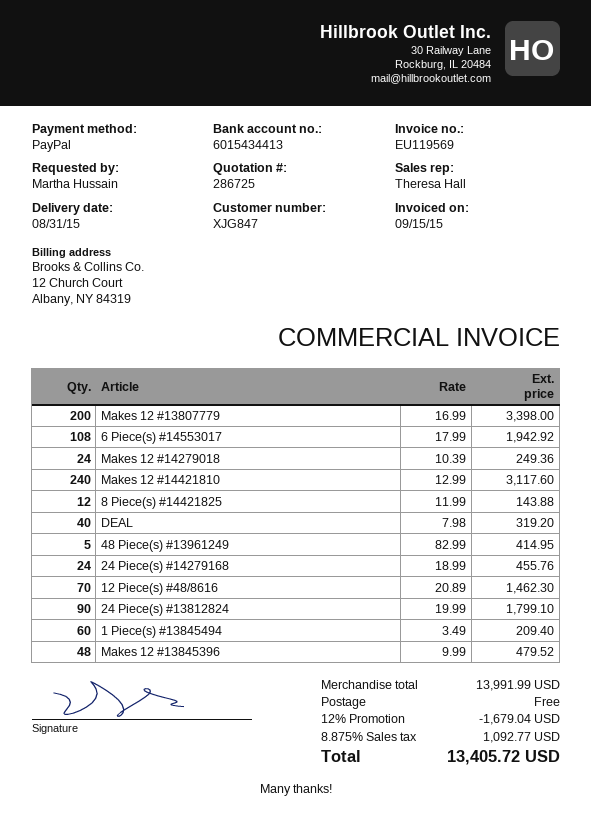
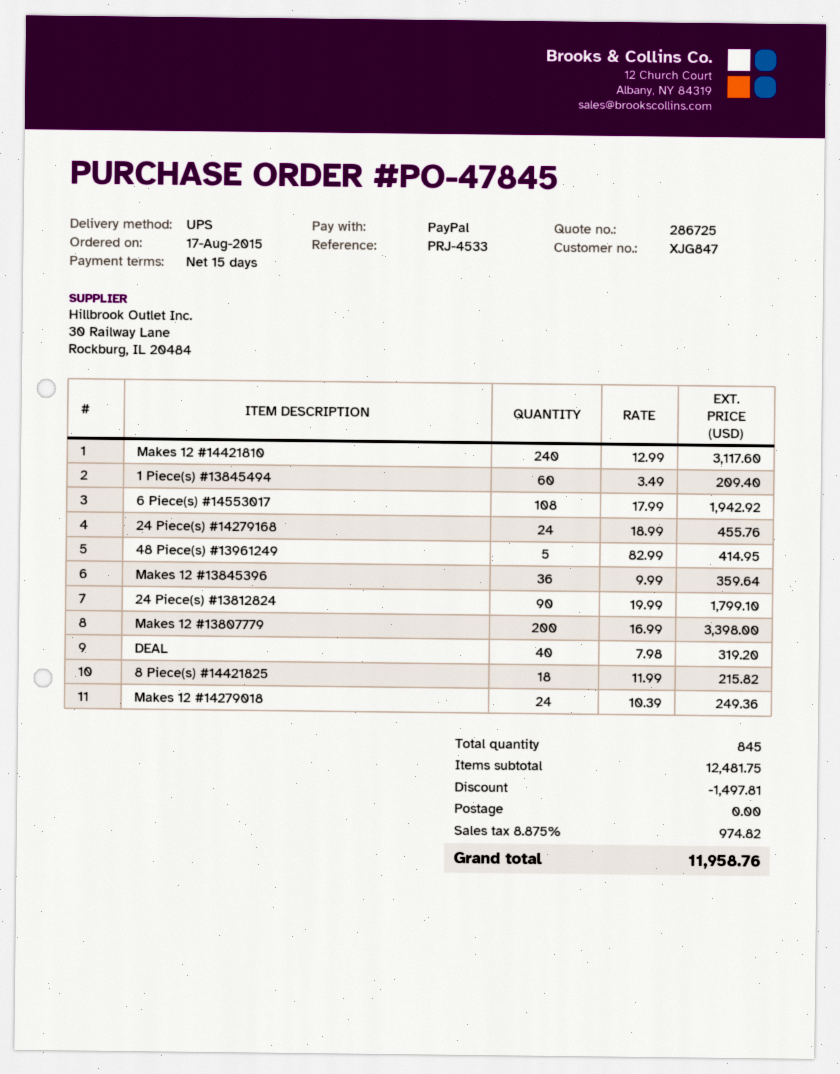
8 Piece(s) #14421825: 12 x 11.99 = 143.88 -> 18 x 11.99 = 215.82
12 Piece(s) #48/8616: 70 x 20.89 = 1462.30 -> none
Makes 12 #13845396: 48 x 9.99 = 479.52 -> 36 x 9.99 = 359.64
subtotal: 13991.99 -> 12481.75
discount: 1679.04 -> 1497.81
tax: 8.875% = 1092.77 -> 8.875% = 974.82
total: 13405.72 -> 11958.76

